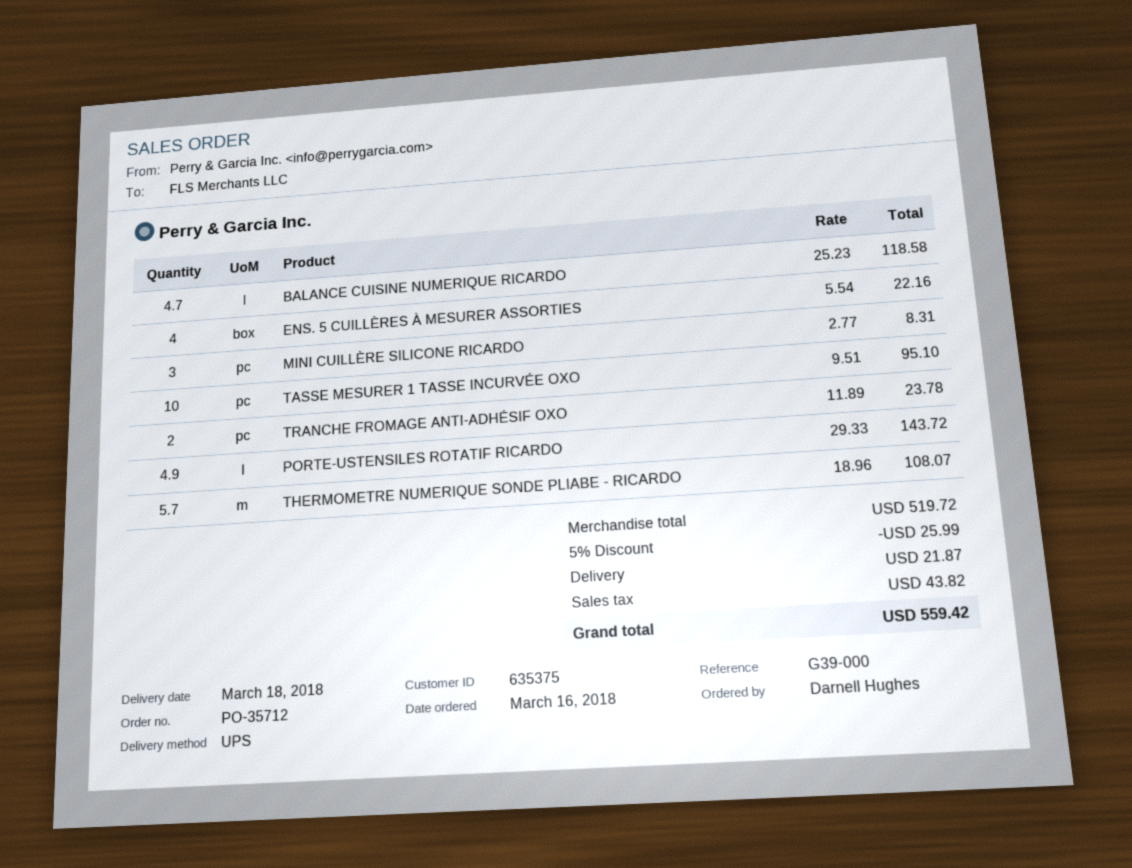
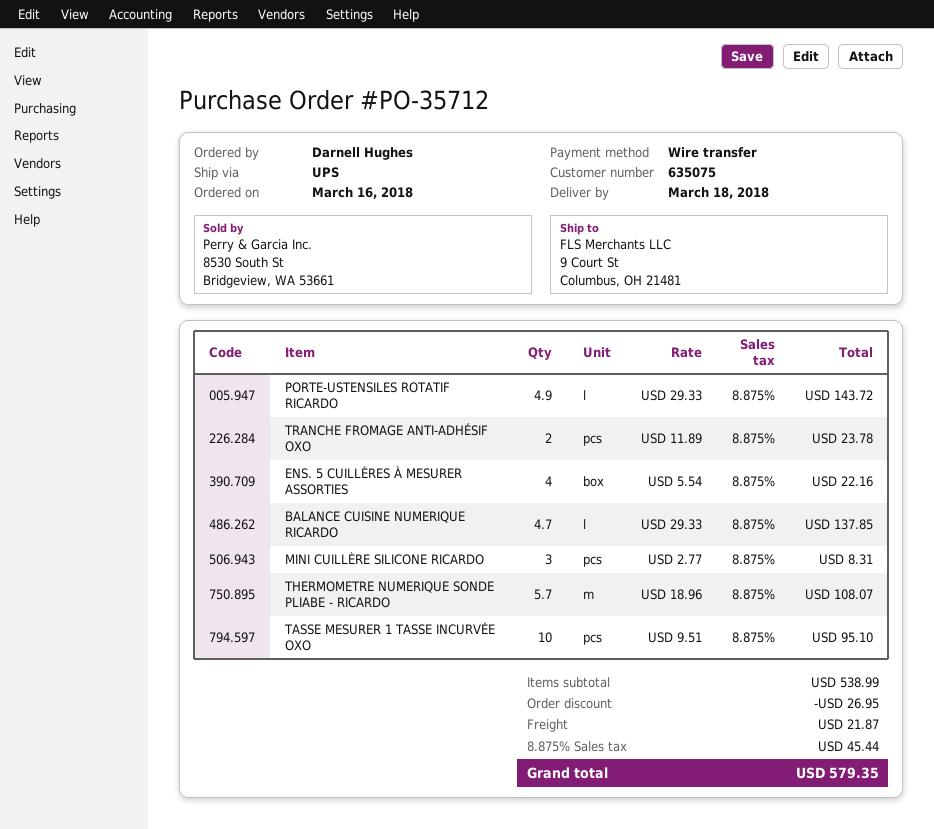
customer number: 635375 -> 635075
BALANCE CUISINE NUMERIQUE RICARDO: 4.7 x 25.23 = 118.58 -> 4.7 x 29.33 = 137.85
subtotal: 519.72 -> 538.99
discount: 25.99 -> 26.95
tax: 43.82 -> 45.44
total: 559.42 -> 579.35

